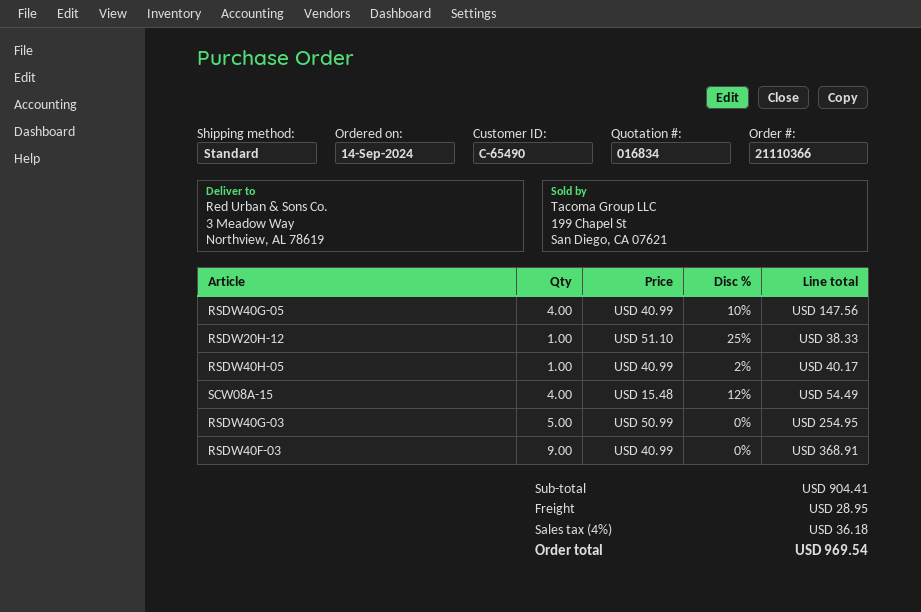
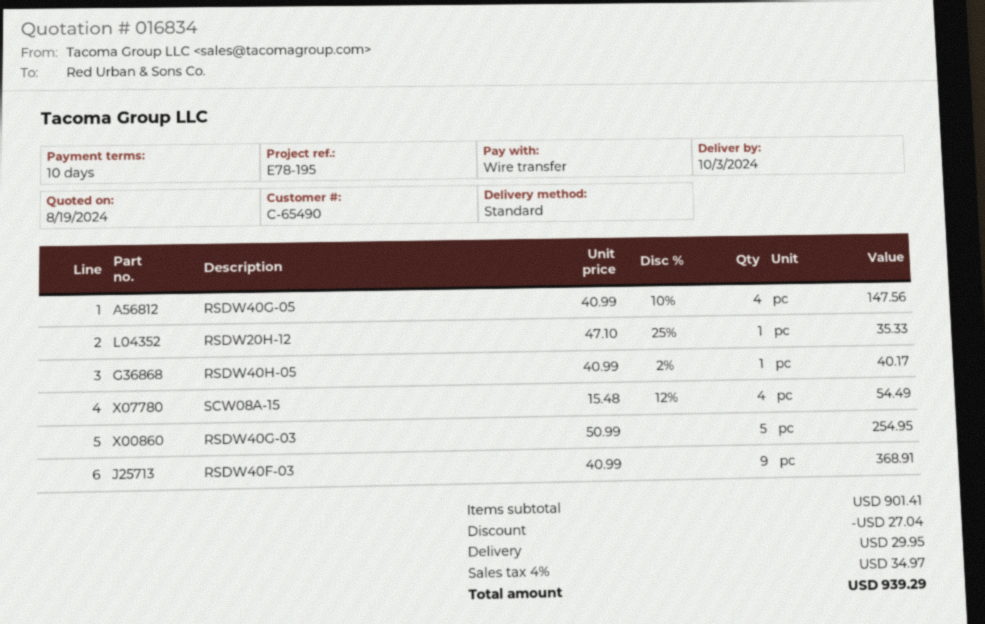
RSDW20H-12: 1 x 51.10 - 25% = 38.33 -> 1 x 47.10 - 25% = 35.33
subtotal: 904.41 -> 901.41
discount: none -> 27.04
shipping: 28.95 -> 29.95
tax: 4% = 36.18 -> 4% = 34.97
total: 969.54 -> 939.29

